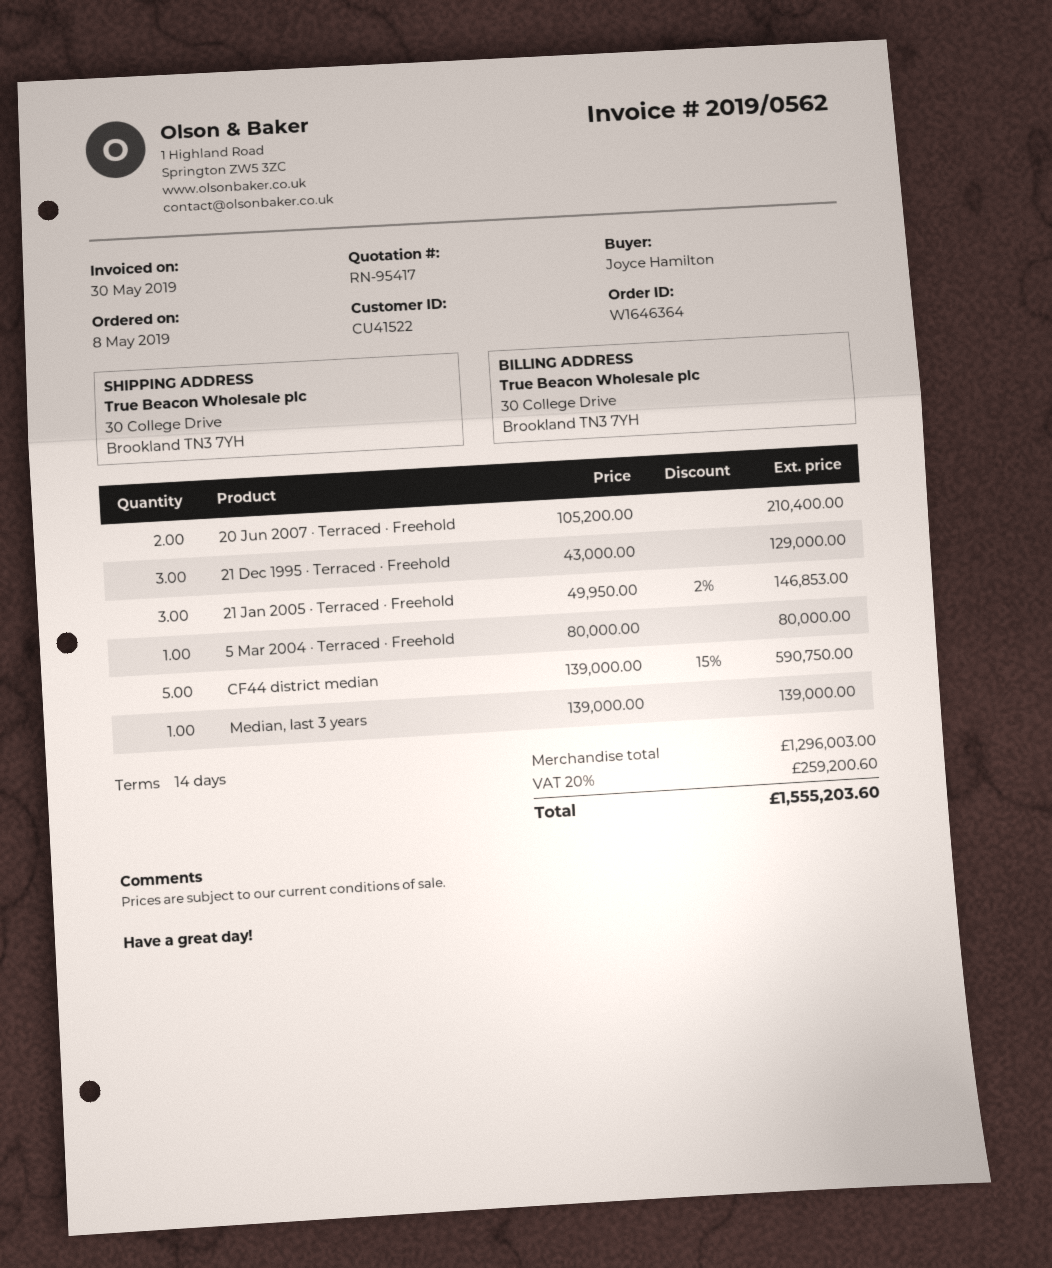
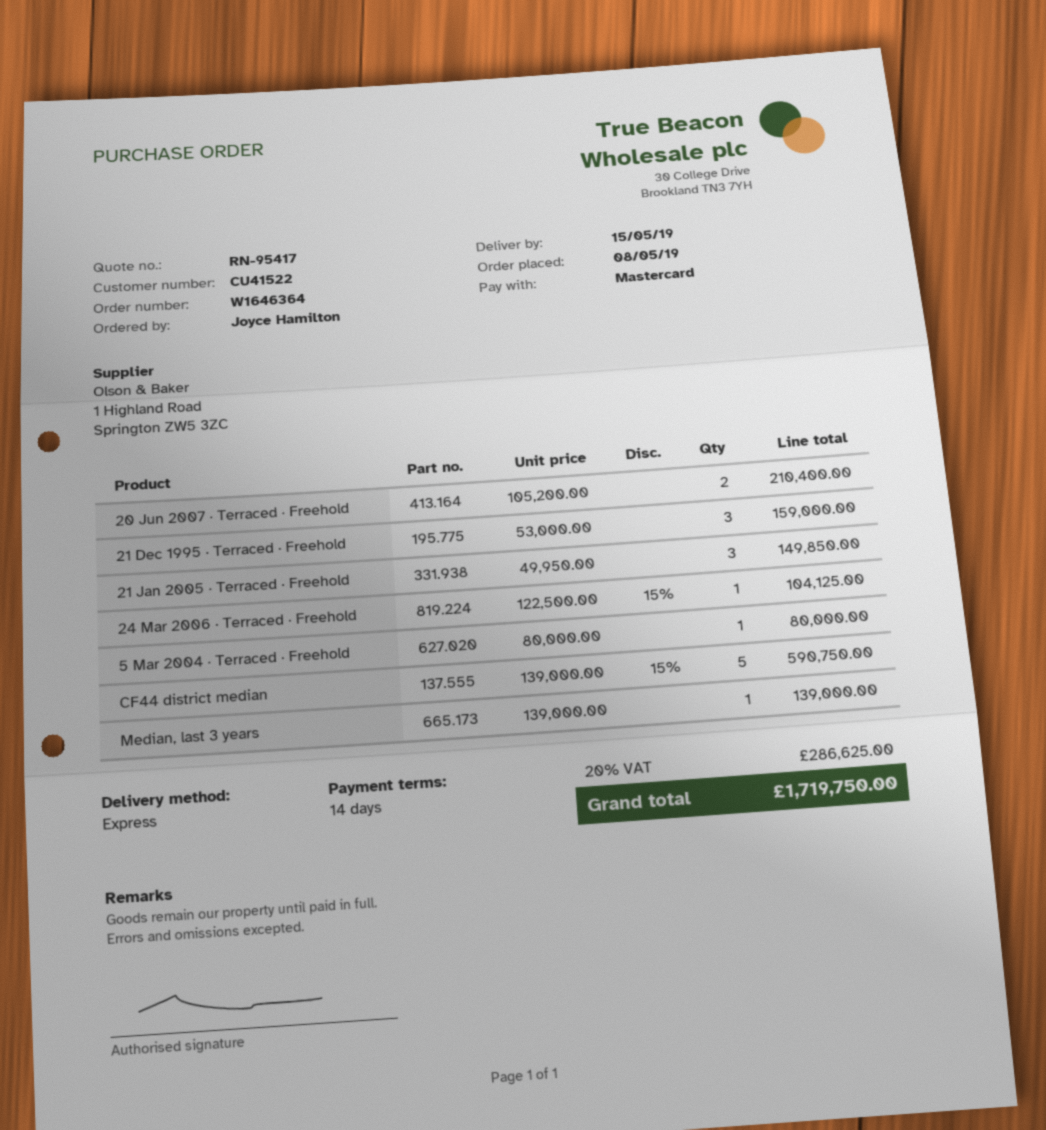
21 Dec 1995 · Terraced · Freehold: 3 x 43000.00 = 129000.00 -> 3 x 53000.00 = 159000.00
21 Jan 2005 · Terraced · Freehold: 3 x 49950.00 - 2% = 146853.00 -> 3 x 49950.00 = 149850.00
24 Mar 2006 · Terraced · Freehold: none -> 1 x 122500.00 - 15% = 104125.00
tax: 20% = 259200.60 -> 20% = 286625.00
total: 1555203.60 -> 1719750.00

